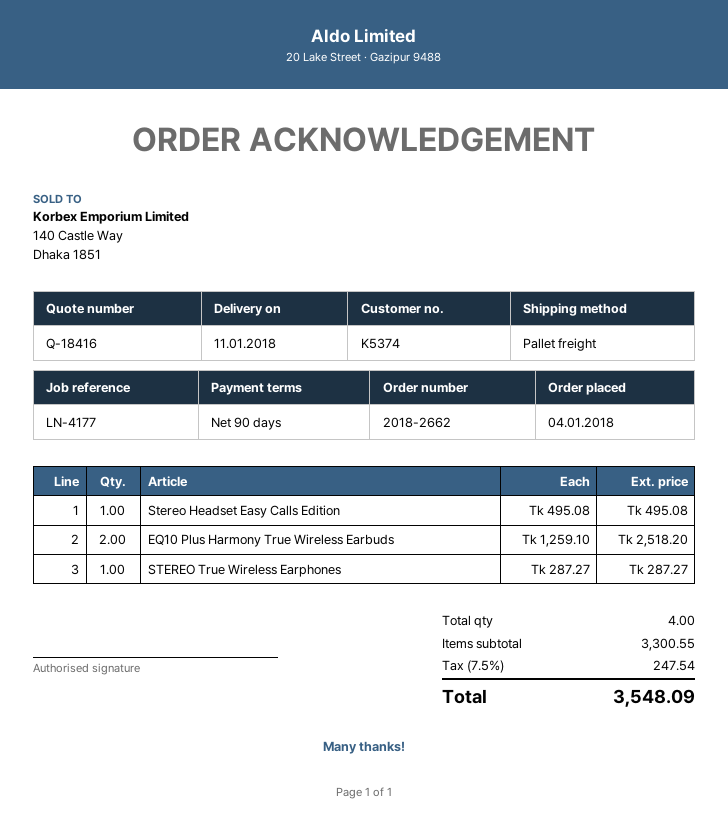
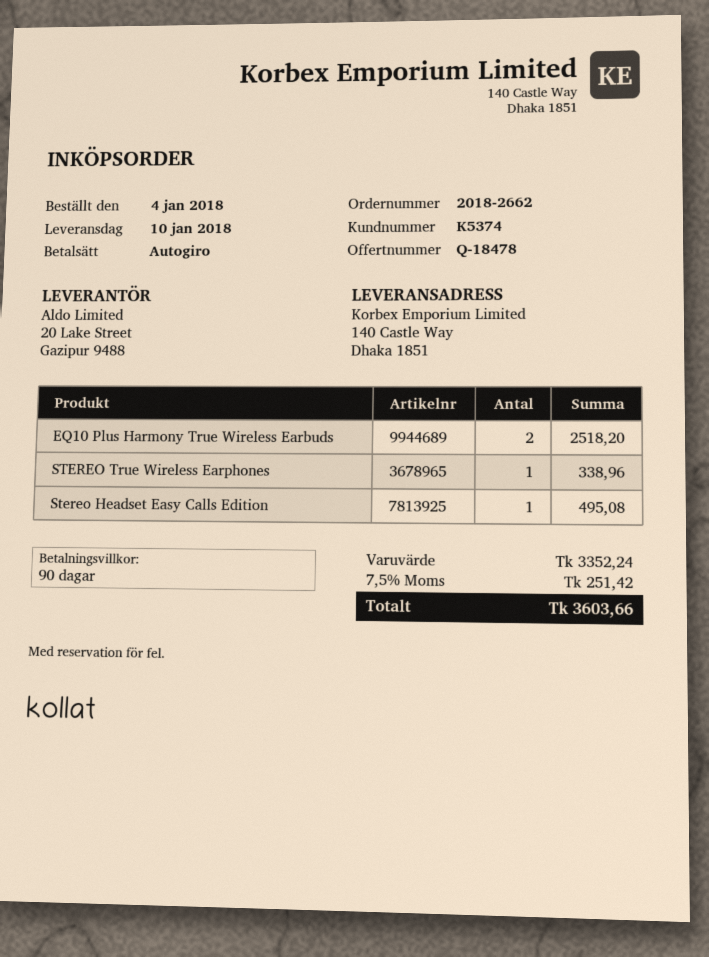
quote number: Q-18416 -> Q-18478
delivery date: 2018-01-11 -> 2018-01-10
STEREO True Wireless Earphones: 1 for 287.27 -> 1 for 338.96
subtotal: 3300.55 -> 3352.24
tax: 7.5% = 247.54 -> 7.5% = 251.42
total: 3548.09 -> 3603.66

